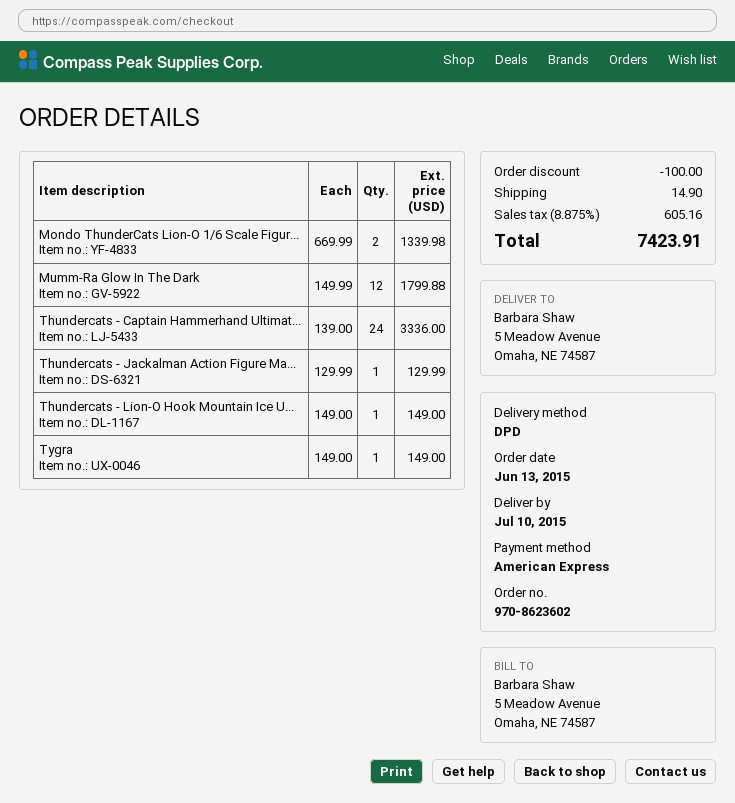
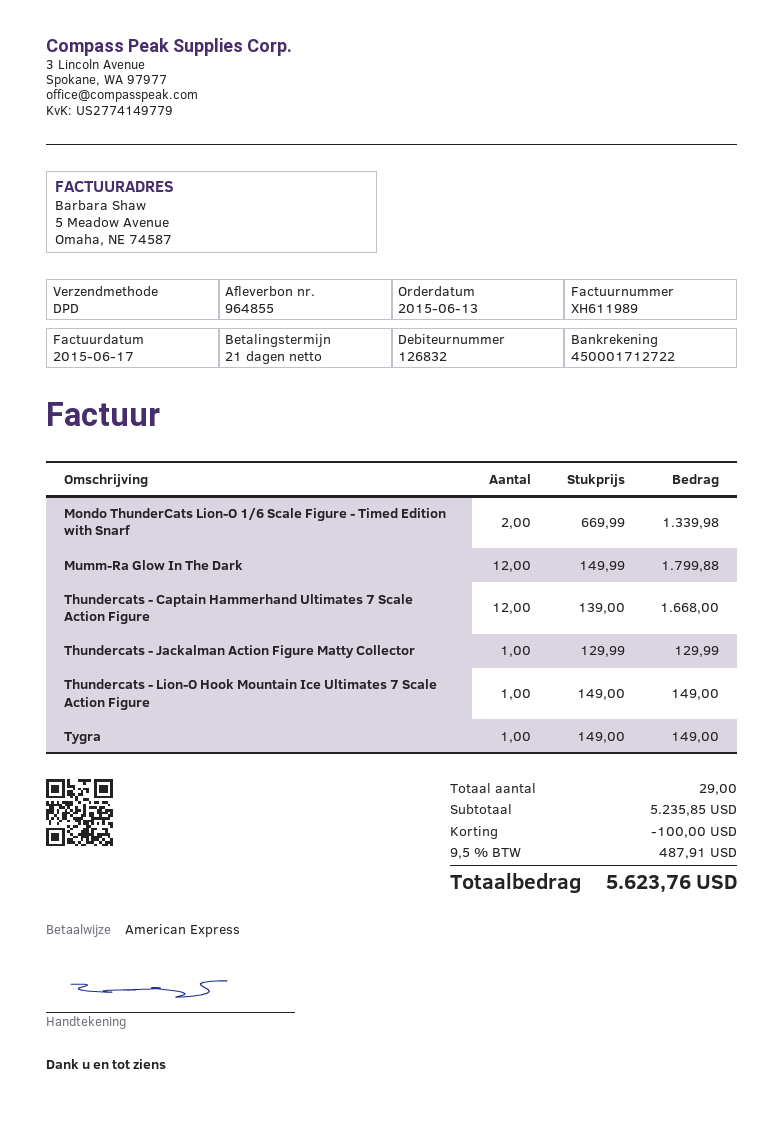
Thundercats - Captain Hammerhand Ultimat...: 24 x 139.00 = 3336.00 -> 12 x 139.00 = 1668.00
shipping: 14.90 -> none
tax: 8.875% = 605.16 -> 9.5% = 487.91
total: 7423.91 -> 5623.76

